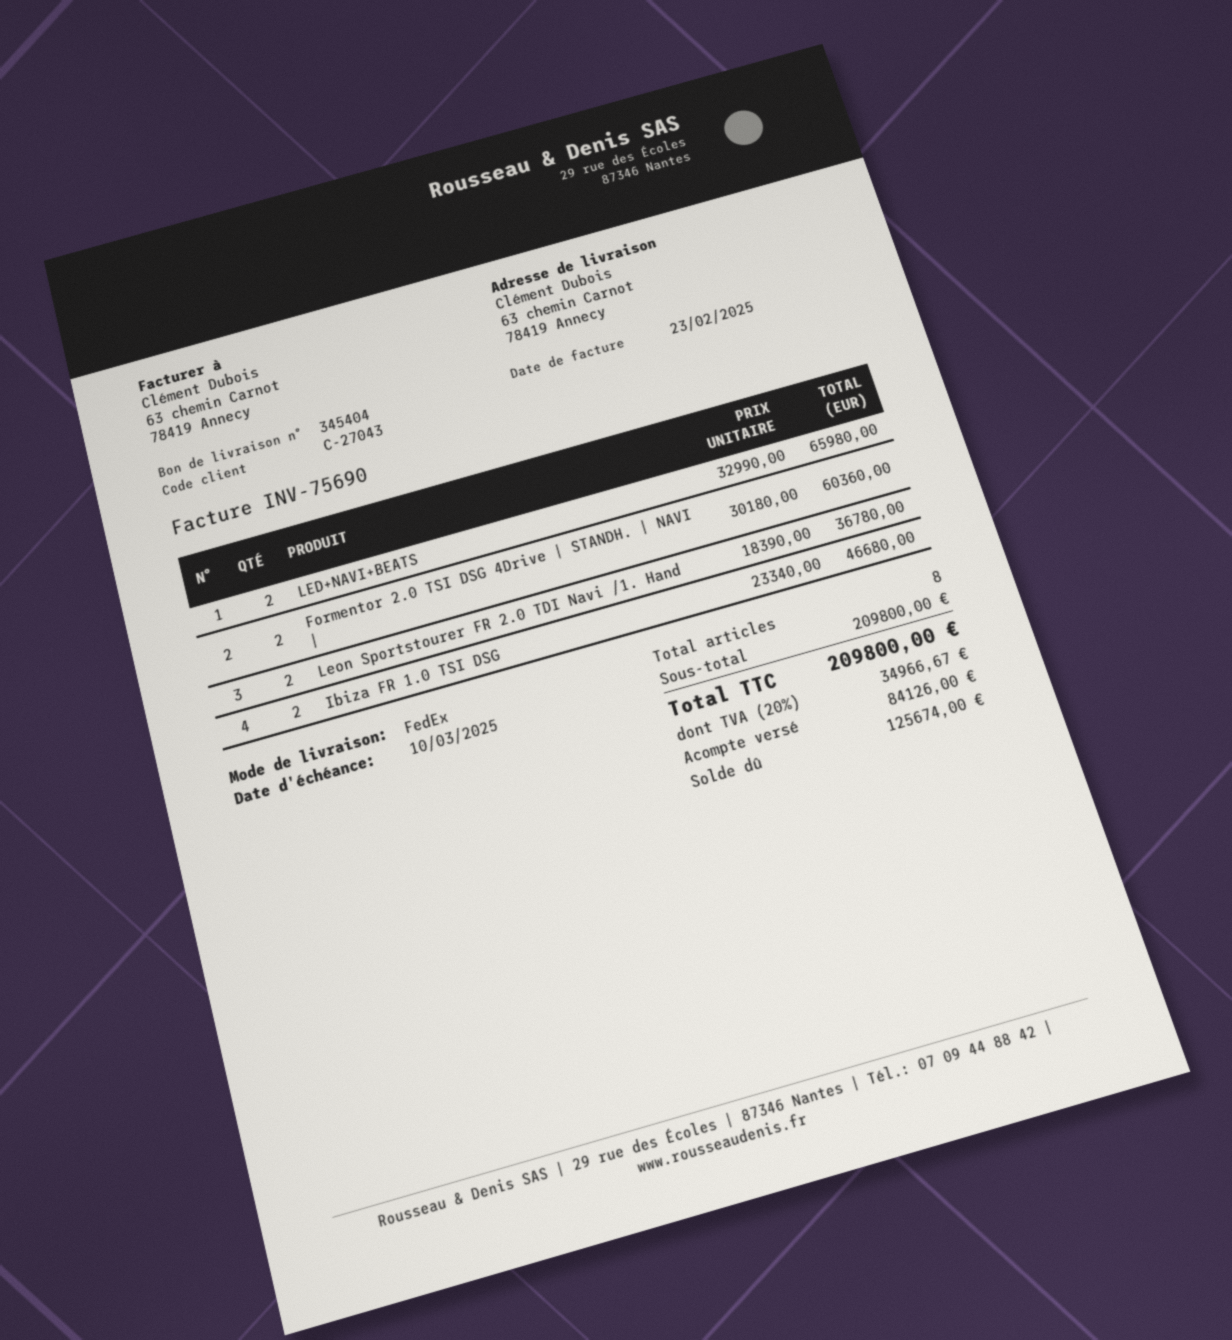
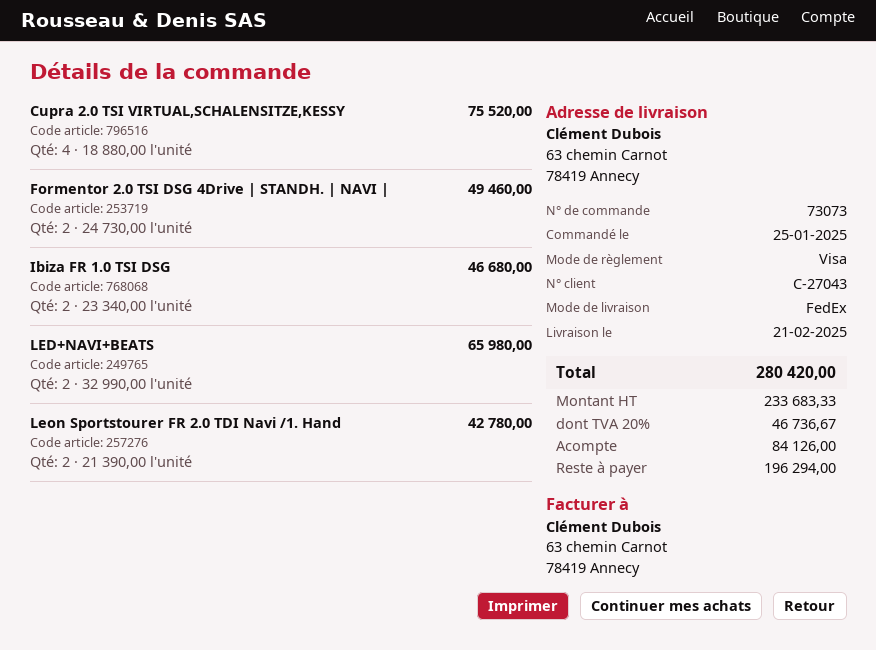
Formentor 2.0 TSI DSG 4Drive | STANDH. | NAVI |: 2 x 30180.00 = 60360.00 -> 2 x 24730.00 = 49460.00
Leon Sportstourer FR 2.0 TDI Navi /1. Hand: 2 x 18390.00 = 36780.00 -> 2 x 21390.00 = 42780.00
Cupra 2.0 TSI VIRTUAL,SCHALENSITZE,KESSY: none -> 4 x 18880.00 = 75520.00
tax: 20% = 34966.67 -> 20% = 46736.67
total: 209800.00 -> 280420.00
balance: 125674.00 -> 196294.00

